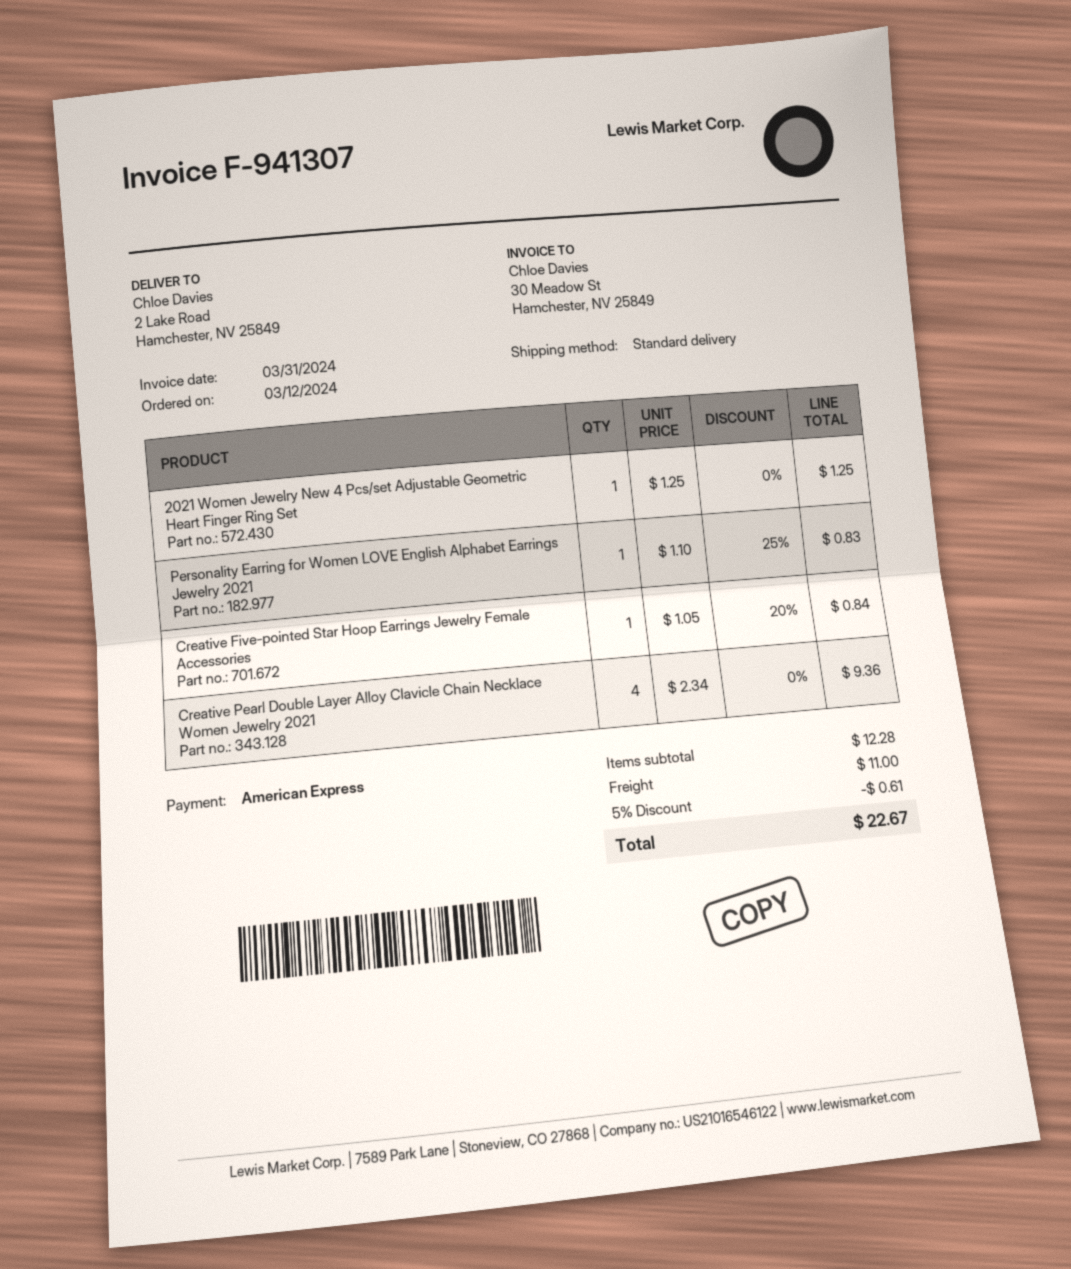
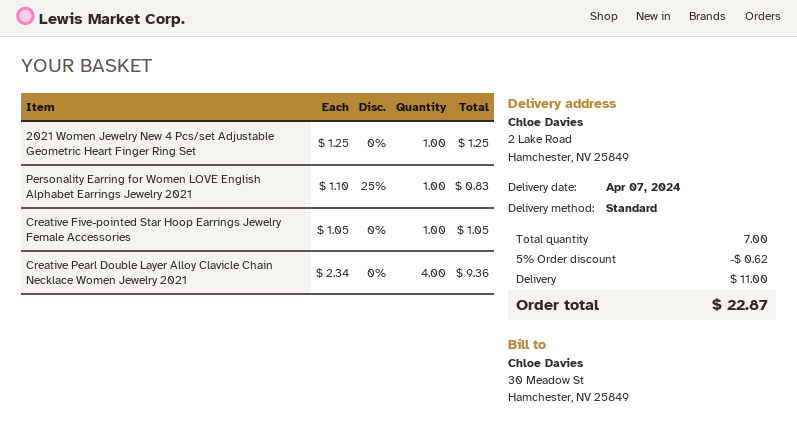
Creative Five-pointed Star Hoop Earrings Jewelry Female Accessories: 1 x 1.05 - 20% = 0.84 -> 1 x 1.05 = 1.05
discount: 5% = 0.61 -> 5% = 0.62
total: 22.67 -> 22.87

